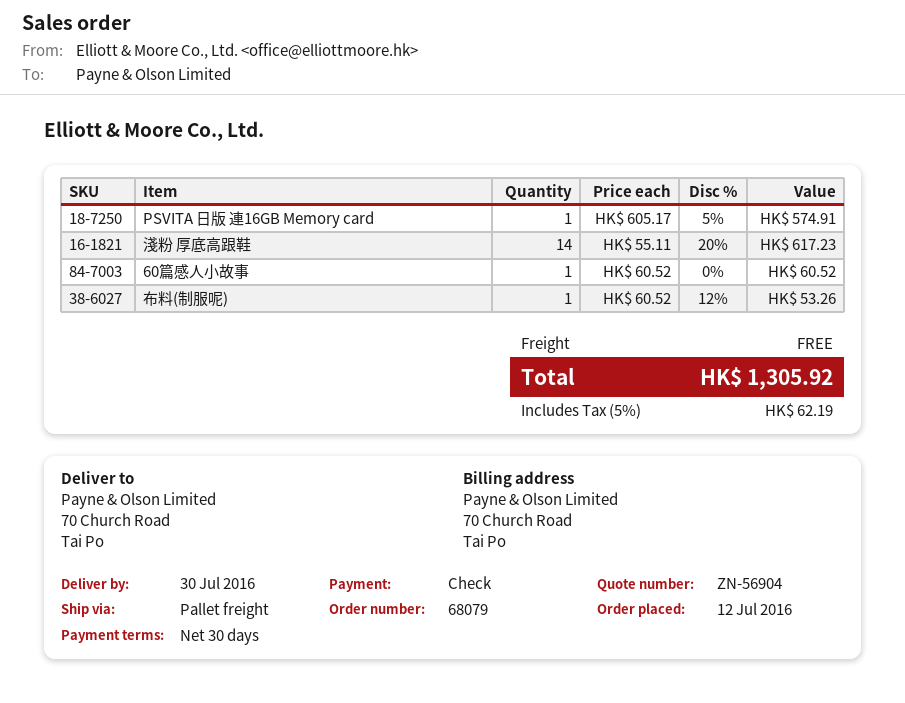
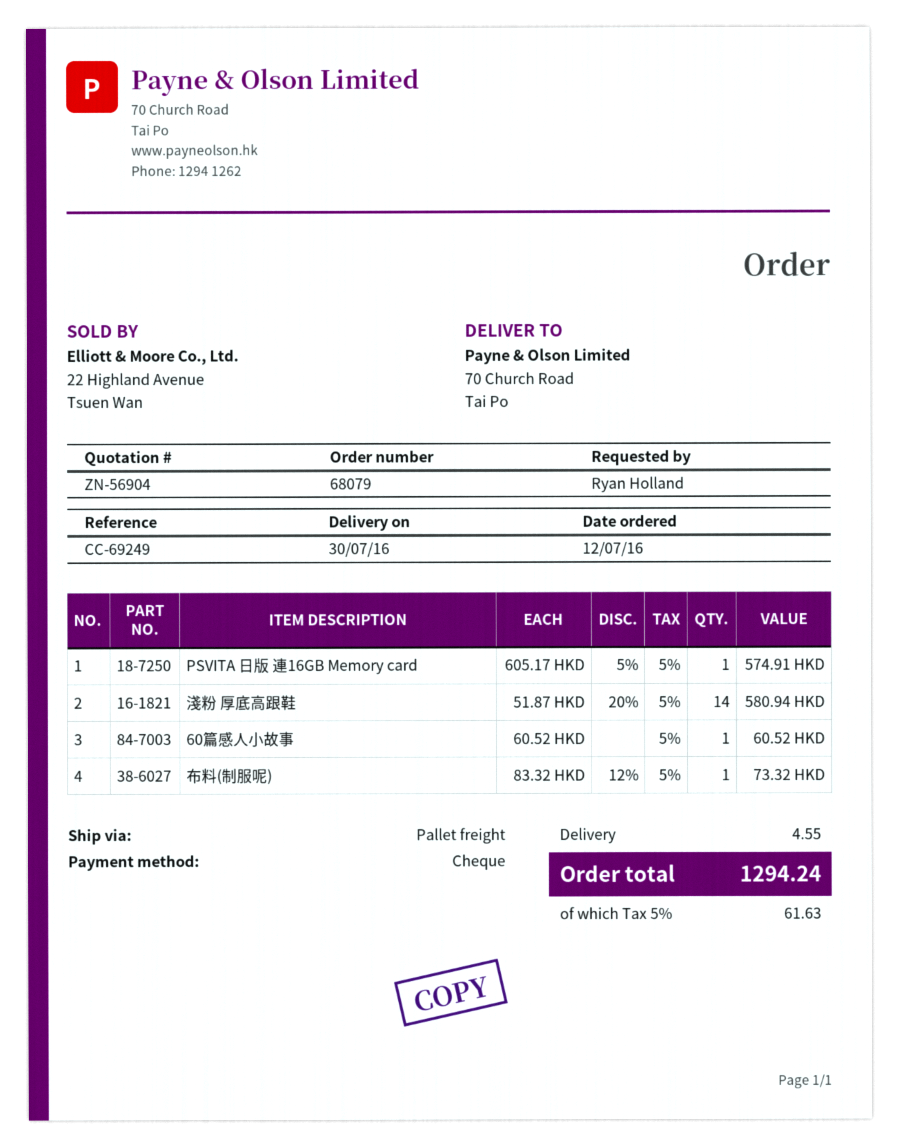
淺粉 厚底高跟鞋: 14 x 55.11 - 20% = 617.23 -> 14 x 51.87 - 20% = 580.94
布料(制服呢): 1 x 60.52 - 12% = 53.26 -> 1 x 83.32 - 12% = 73.32
shipping: 0.00 -> 4.55
tax: 5% = 62.19 -> 5% = 61.63
total: 1305.92 -> 1294.24

